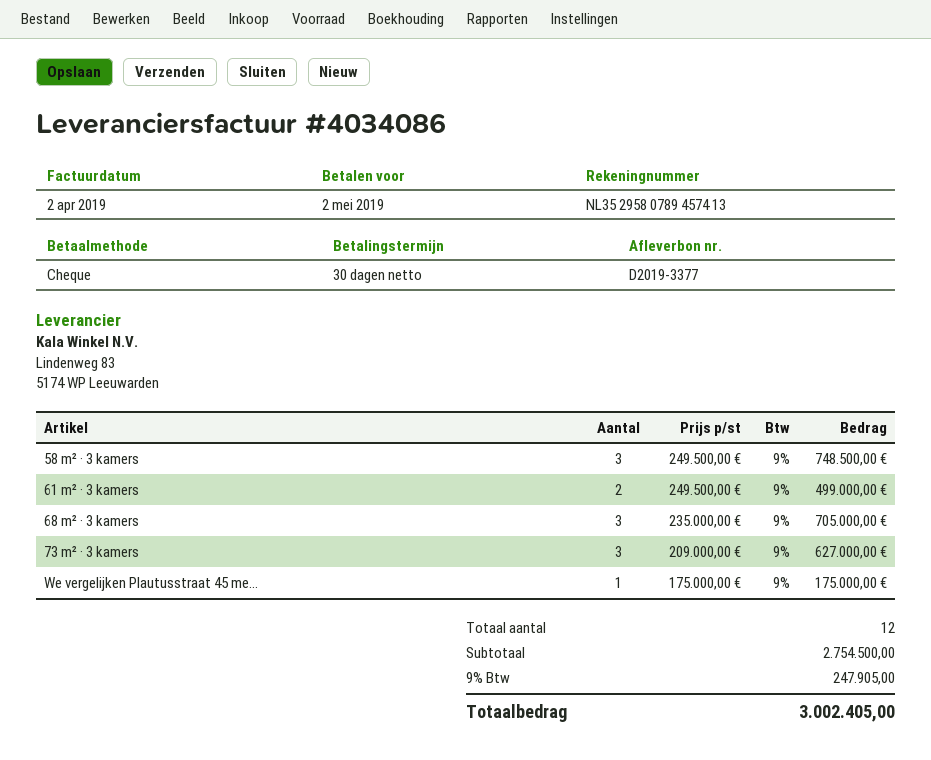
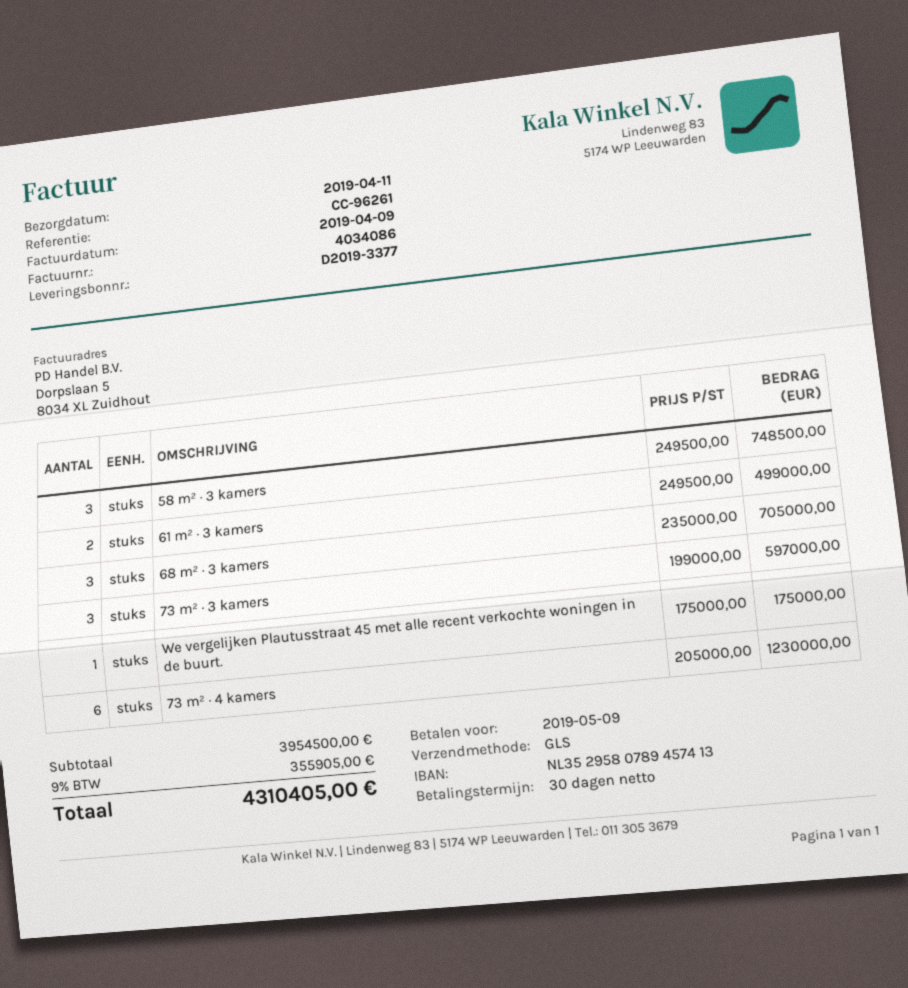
invoice date: 2019-04-02 -> 2019-04-09
due date: 2019-05-02 -> 2019-05-09
73 m² · 3 kamers: 3 x 209000.00 = 627000.00 -> 3 x 199000.00 = 597000.00
73 m² · 4 kamers: none -> 6 x 205000.00 = 1230000.00
subtotal: 2754500.00 -> 3954500.00
tax: 9% = 247905.00 -> 9% = 355905.00
total: 3002405.00 -> 4310405.00

